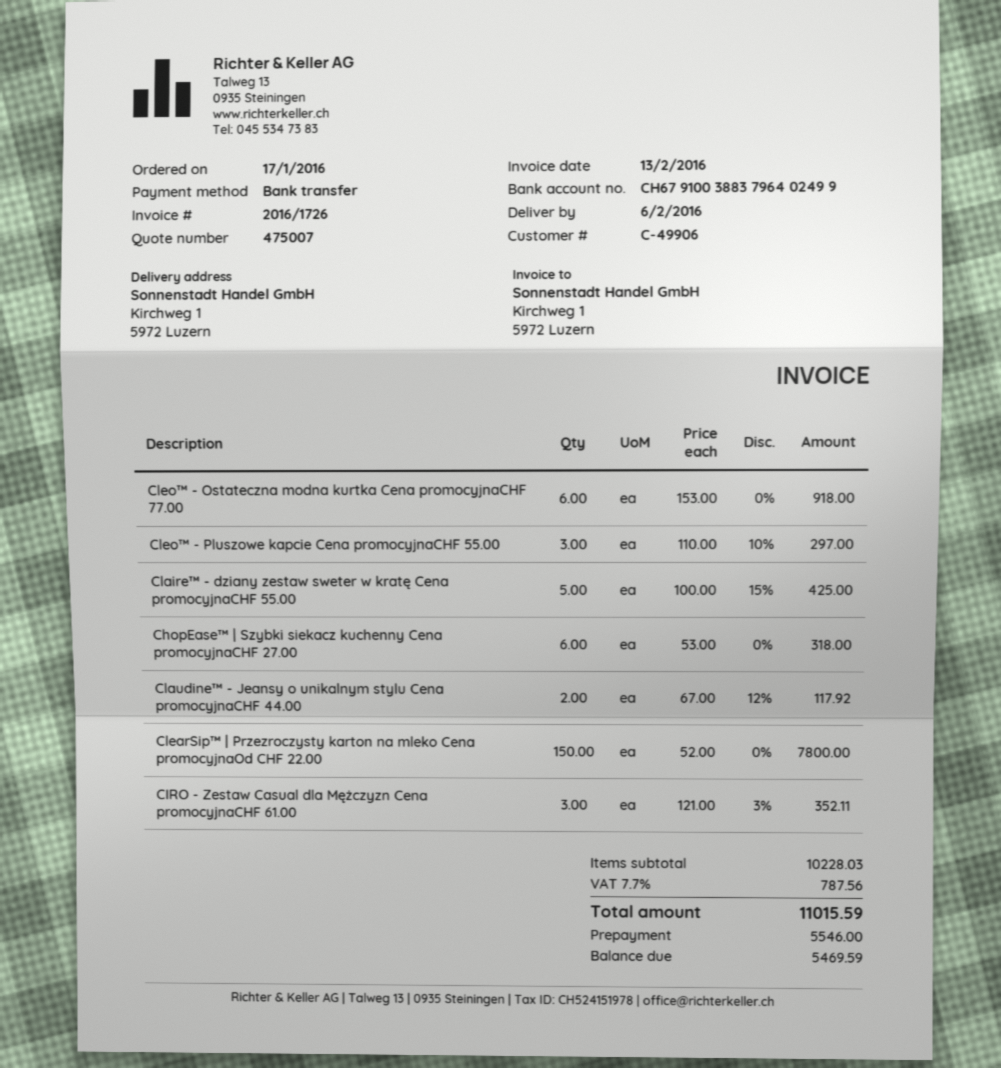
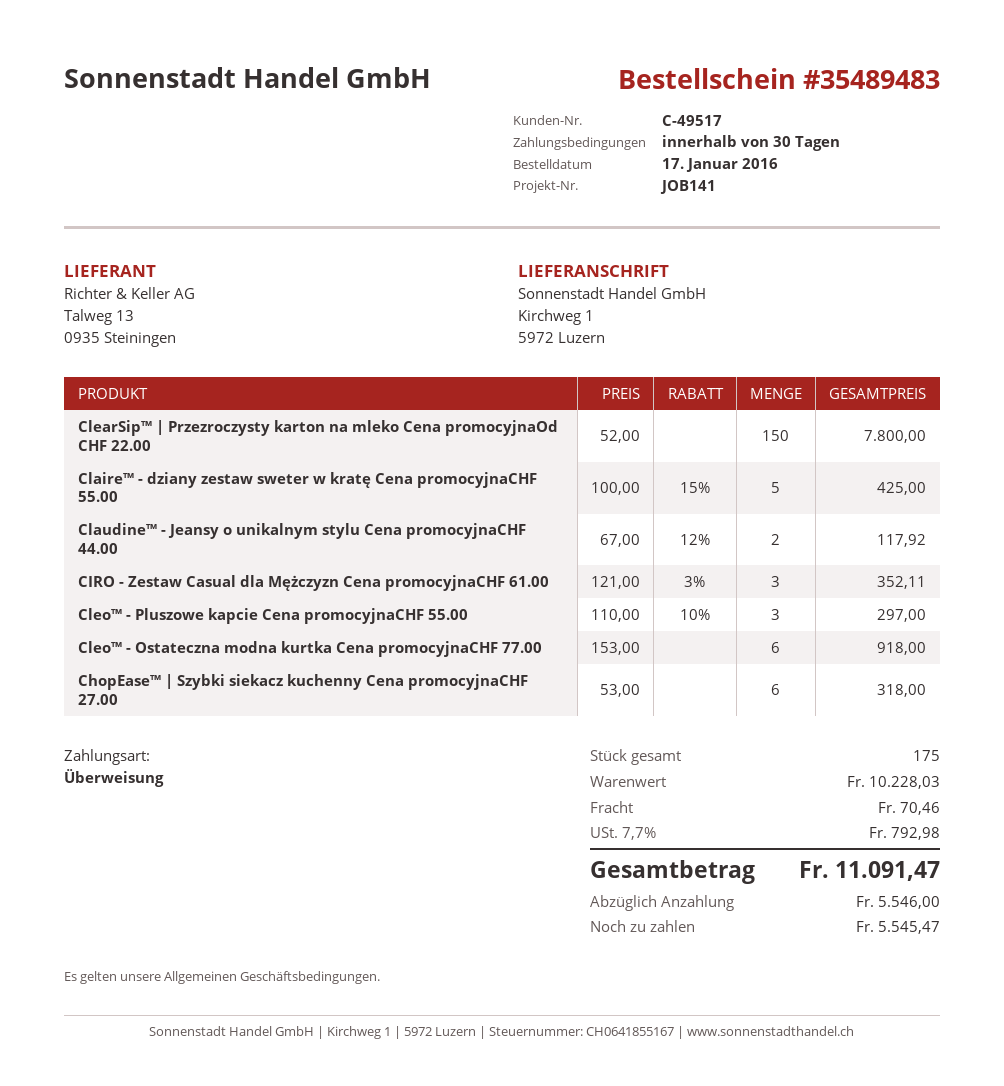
customer number: C-49906 -> C-49517
shipping: none -> 70.46
tax: 7.7% = 787.56 -> 7.7% = 792.98
total: 11015.59 -> 11091.47
balance: 5469.59 -> 5545.47

